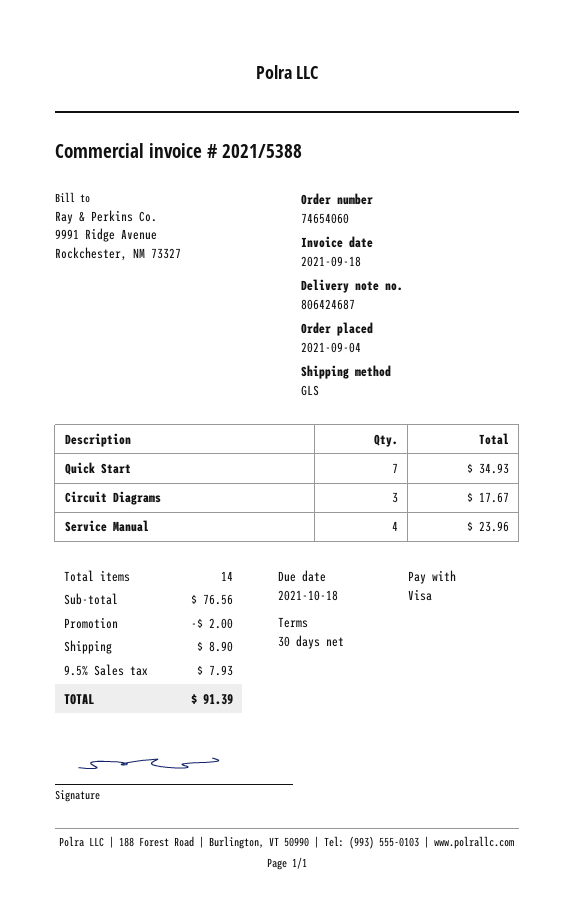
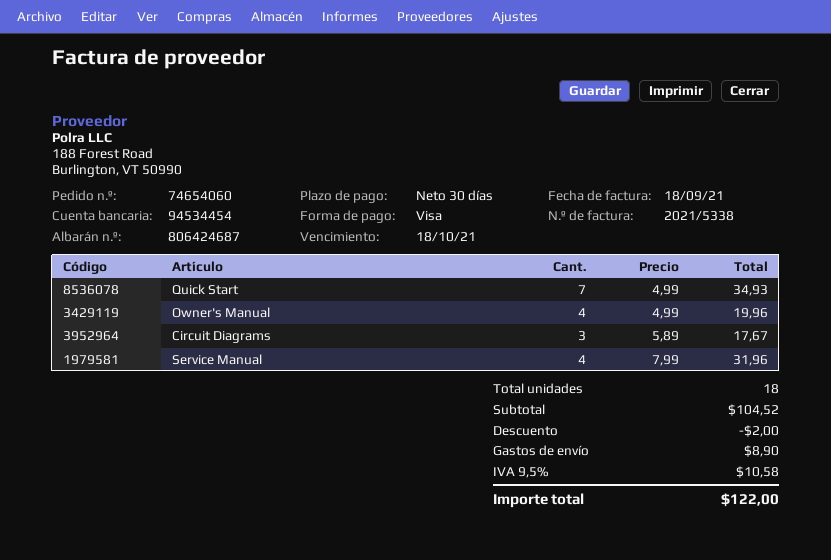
invoice number: 2021/5388 -> 2021/5338
Service Manual: 4 for 23.96 -> 4 for 31.96
Owner's Manual: none -> 4 for 19.96
total quantity: 14 -> 18
subtotal: 76.56 -> 104.52
tax: 9.5% = 7.93 -> 9.5% = 10.58
total: 91.39 -> 122.00

